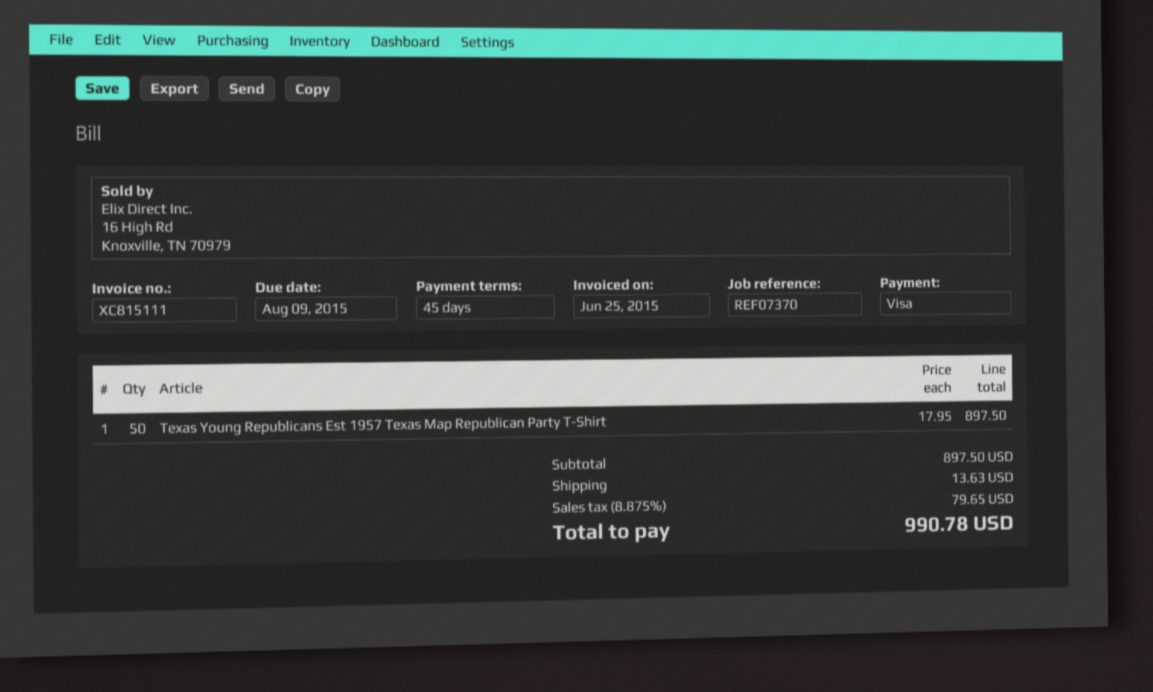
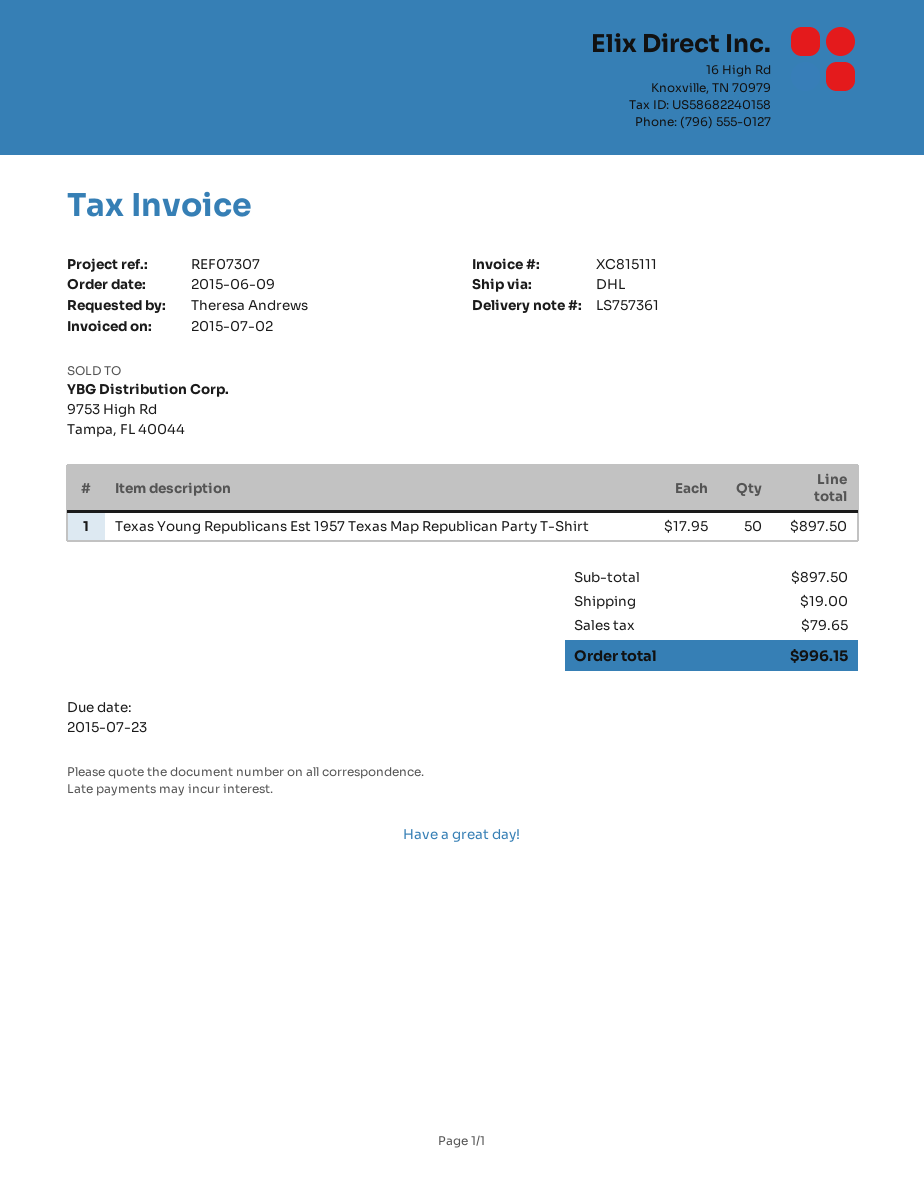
invoice date: 2015-06-25 -> 2015-07-02
due date: 2015-08-09 -> 2015-07-23
reference: REF07370 -> REF07307
shipping: 13.63 -> 19.00
total: 990.78 -> 996.15

